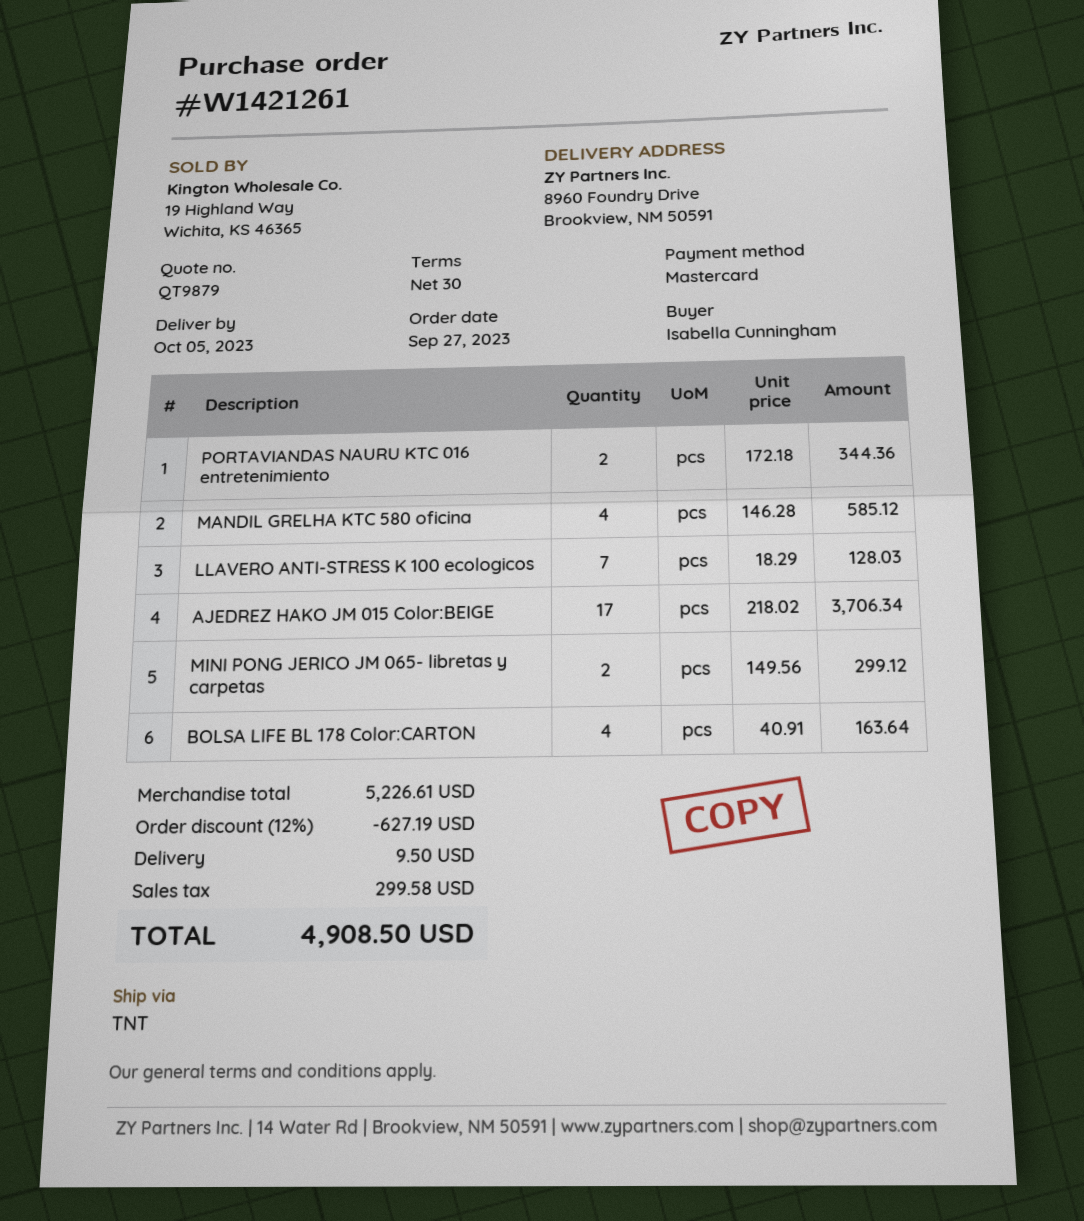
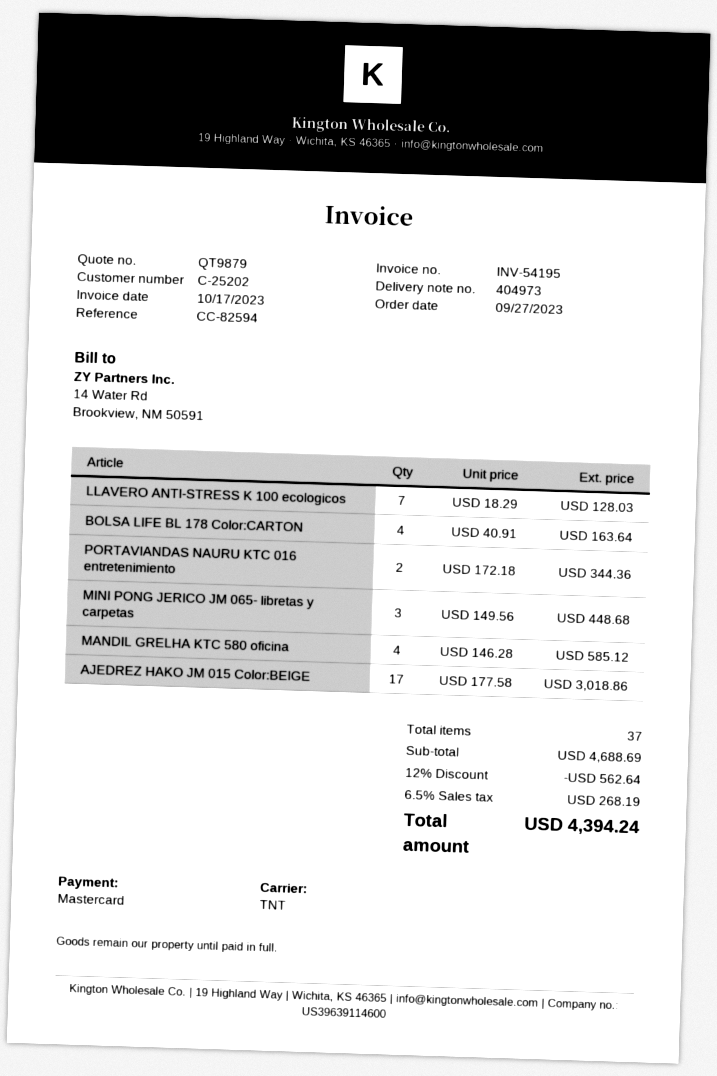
AJEDREZ HAKO JM 015 Color:BEIGE: 17 x 218.02 = 3706.34 -> 17 x 177.58 = 3018.86
MINI PONG JERICO JM 065- libretas y carpetas: 2 x 149.56 = 299.12 -> 3 x 149.56 = 448.68
subtotal: 5226.61 -> 4688.69
discount: 12% = 627.19 -> 12% = 562.64
shipping: 9.50 -> none
tax: 299.58 -> 268.19
total: 4908.50 -> 4394.24

